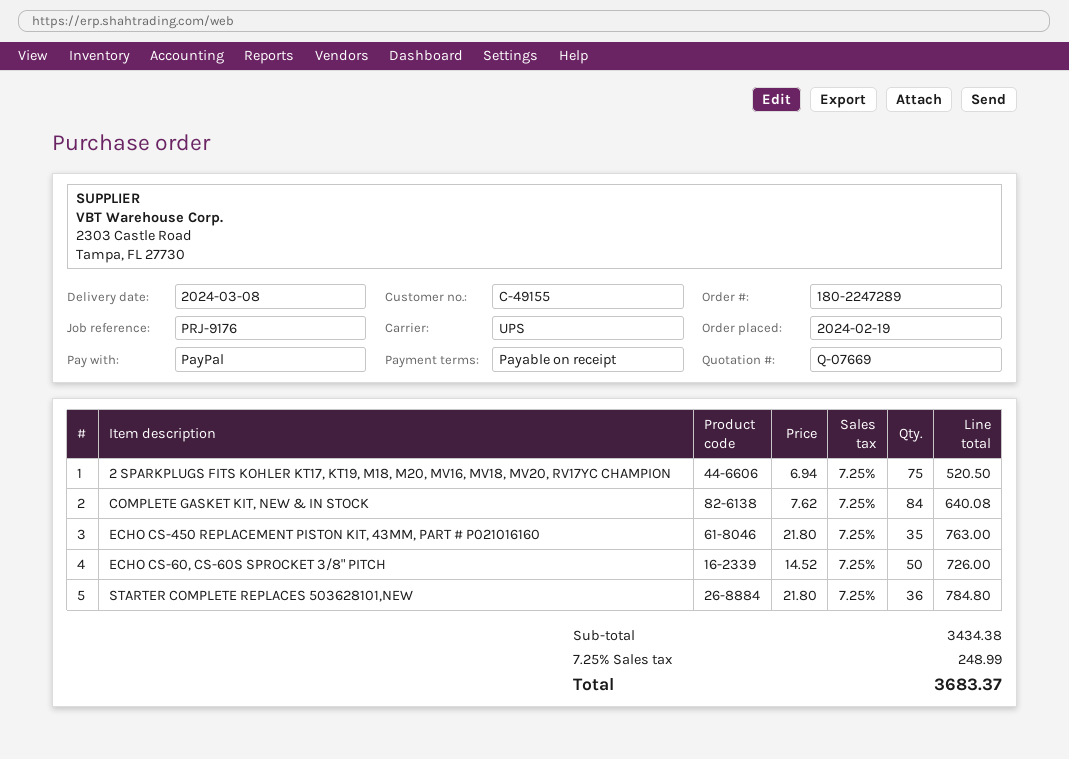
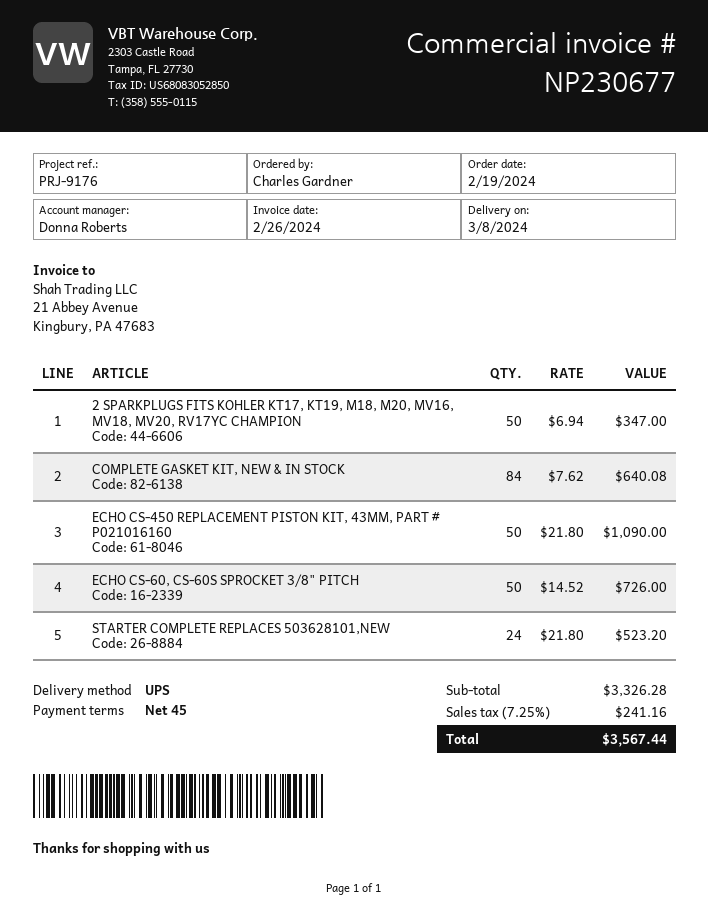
payment terms: on receipt -> 45 days
2 SPARKPLUGS FITS KOHLER KT17, KT19, M18, M20, MV16, MV18, MV20, RV17YC CHAMPION: 75 x 6.94 = 520.50 -> 50 x 6.94 = 347.00
ECHO CS-450 REPLACEMENT PISTON KIT, 43MM, PART # P021016160: 35 x 21.80 = 763.00 -> 50 x 21.80 = 1090.00
STARTER COMPLETE REPLACES 503628101,NEW: 36 x 21.80 = 784.80 -> 24 x 21.80 = 523.20
subtotal: 3434.38 -> 3326.28
tax: 7.25% = 248.99 -> 7.25% = 241.16
total: 3683.37 -> 3567.44

